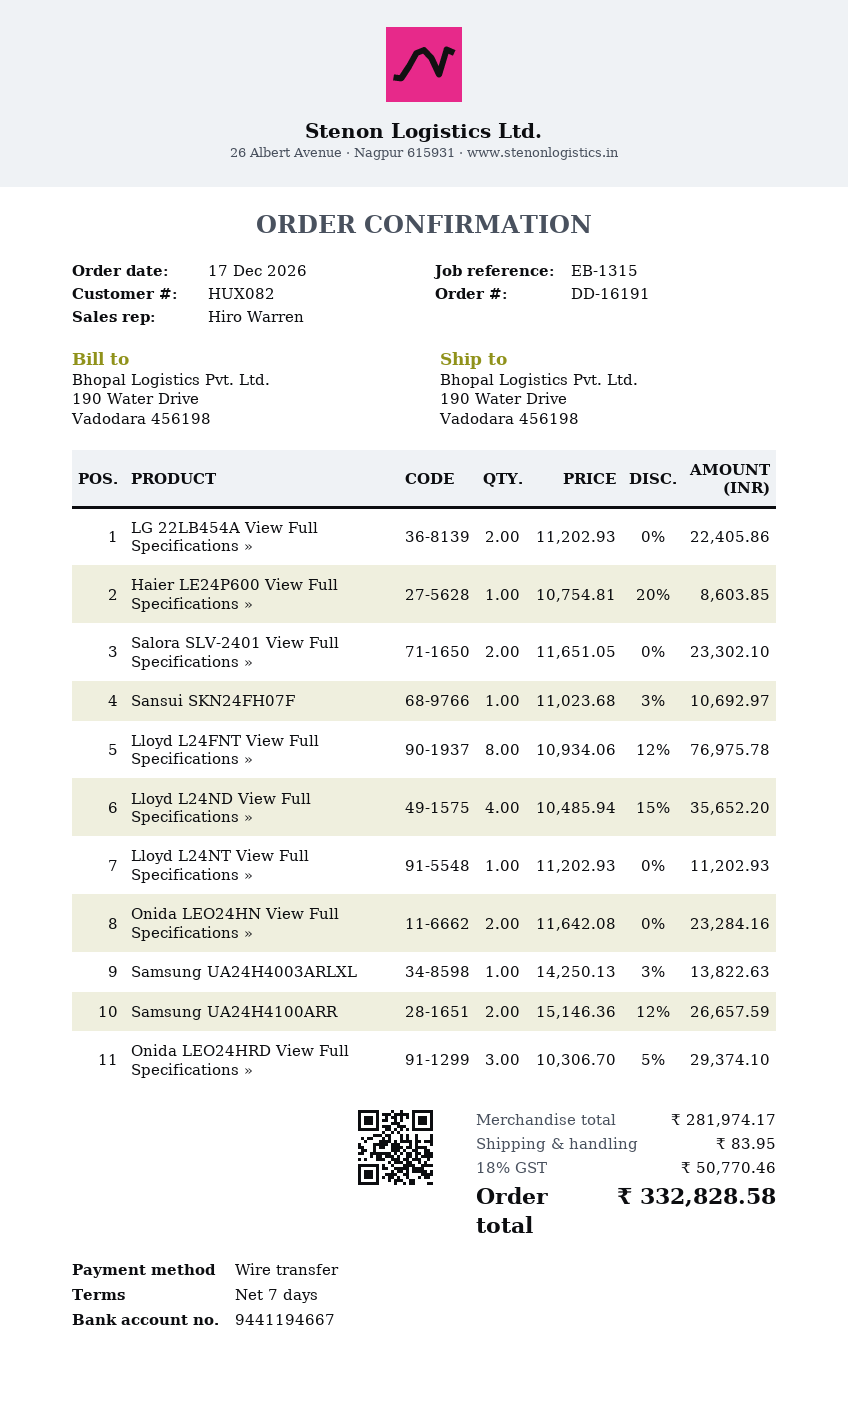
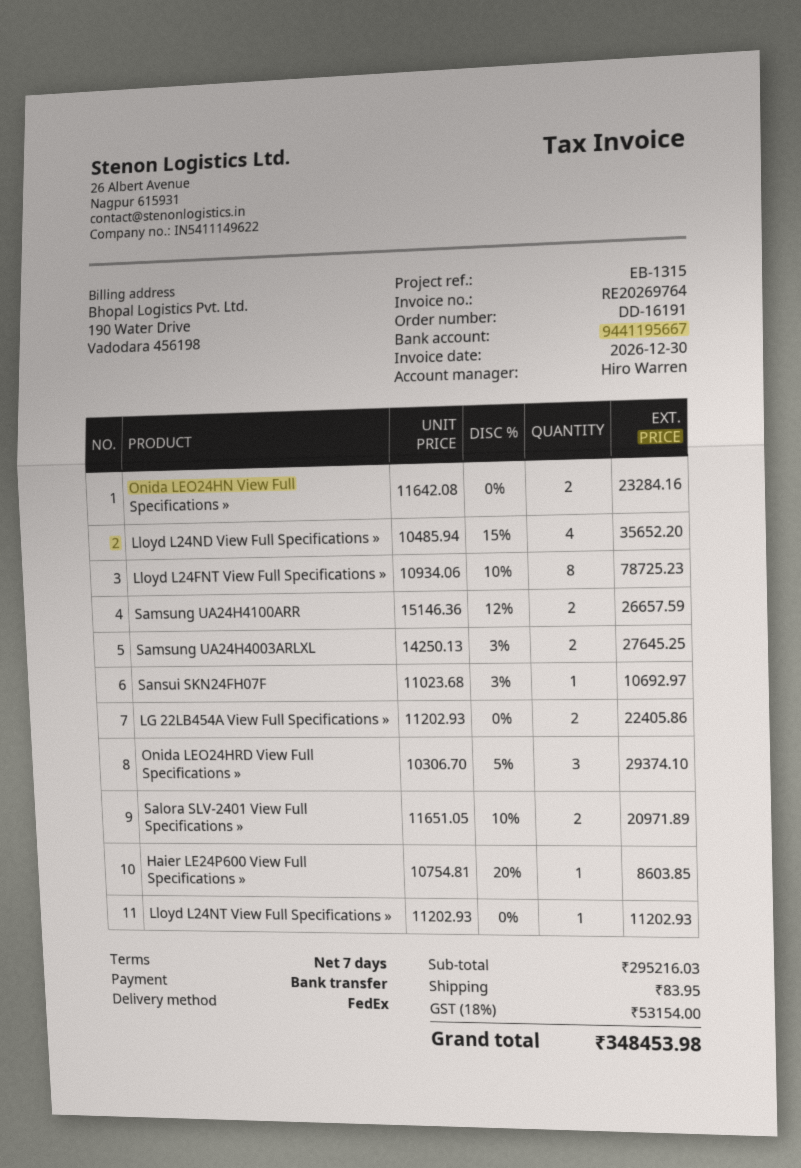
bank account: 9441194667 -> 9441195667
Salora SLV-2401 View Full Specifications »: 2 x 11651.05 = 23302.10 -> 2 x 11651.05 - 10% = 20971.89
Lloyd L24FNT View Full Specifications »: 8 x 10934.06 - 12% = 76975.78 -> 8 x 10934.06 - 10% = 78725.23
Samsung UA24H4003ARLXL: 1 x 14250.13 - 3% = 13822.63 -> 2 x 14250.13 - 3% = 27645.25
subtotal: 281974.17 -> 295216.03
tax: 18% = 50770.46 -> 18% = 53154.00
total: 332828.58 -> 348453.98

